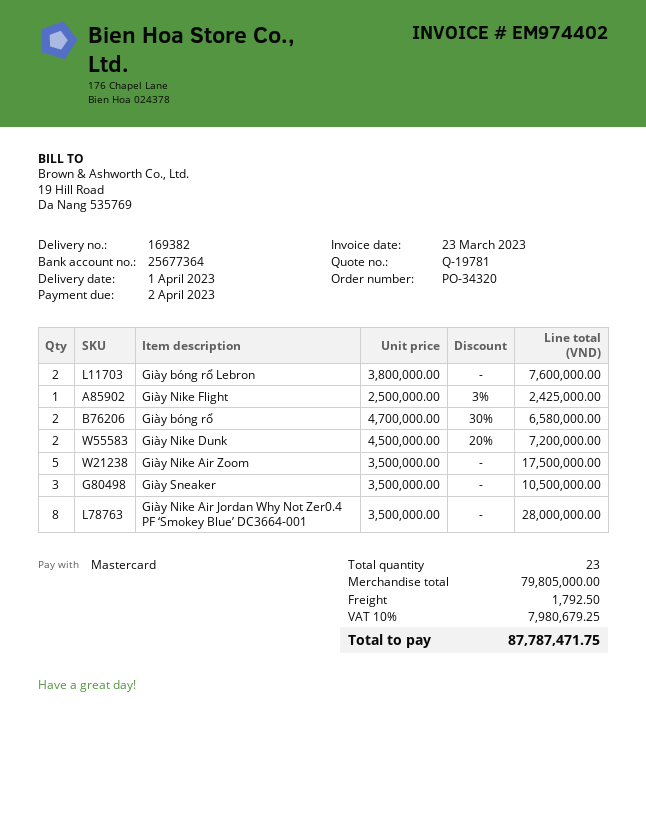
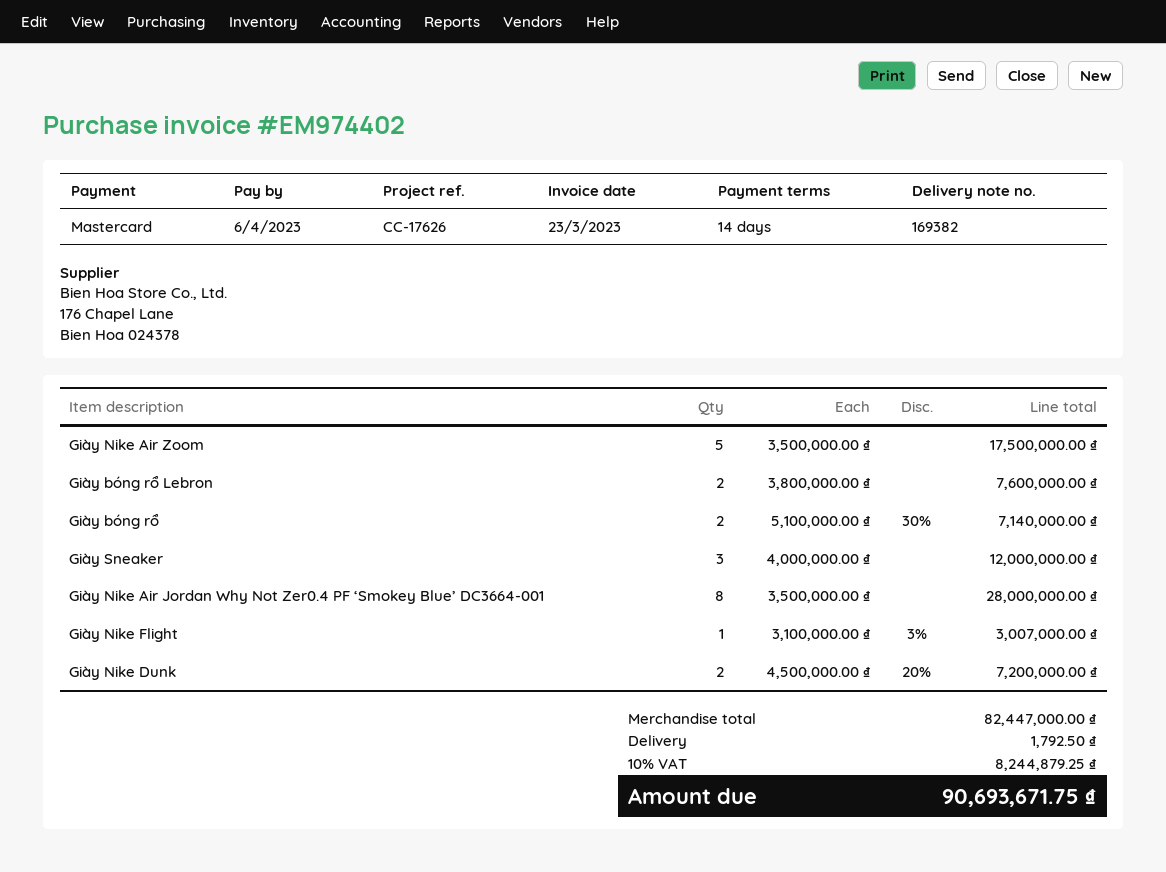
due date: 2023-04-02 -> 2023-04-06
Giày Nike Flight: 1 x 2500000.00 - 3% = 2425000.00 -> 1 x 3100000.00 - 3% = 3007000.00
Giày bóng rổ: 2 x 4700000.00 - 30% = 6580000.00 -> 2 x 5100000.00 - 30% = 7140000.00
Giày Sneaker: 3 x 3500000.00 = 10500000.00 -> 3 x 4000000.00 = 12000000.00
subtotal: 79805000.00 -> 82447000.00
tax: 10% = 7980679.25 -> 10% = 8244879.25
total: 87787471.75 -> 90693671.75

